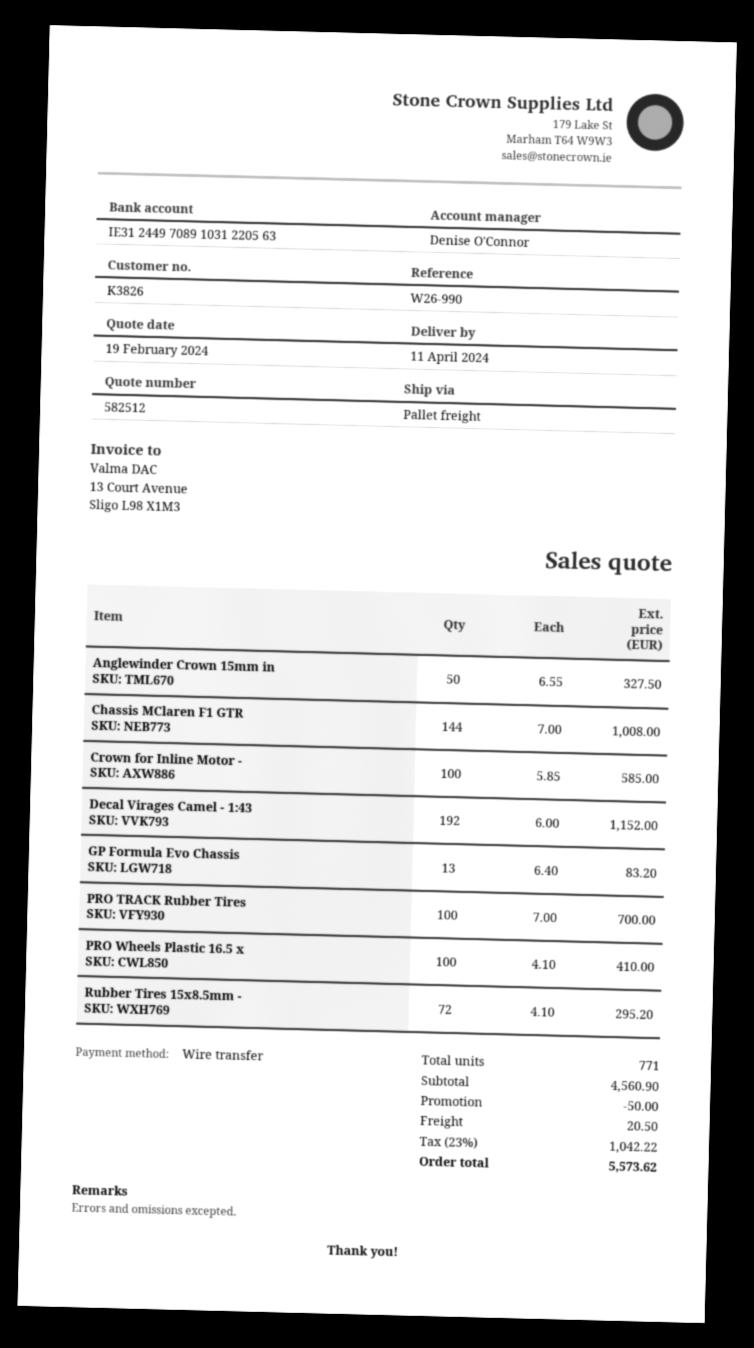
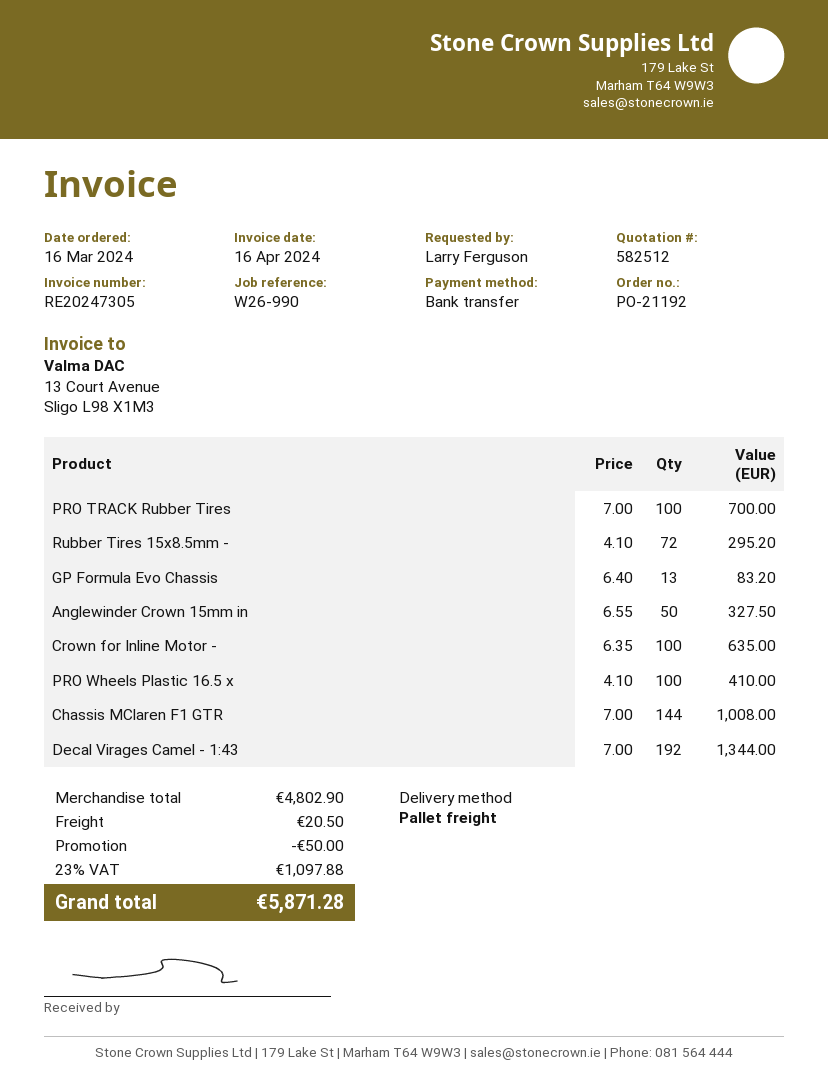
Crown for Inline Motor -: 100 x 5.85 = 585.00 -> 100 x 6.35 = 635.00
Decal Virages Camel - 1:43: 192 x 6.00 = 1152.00 -> 192 x 7.00 = 1344.00
subtotal: 4560.90 -> 4802.90
tax: 23% = 1042.22 -> 23% = 1097.88
total: 5573.62 -> 5871.28

